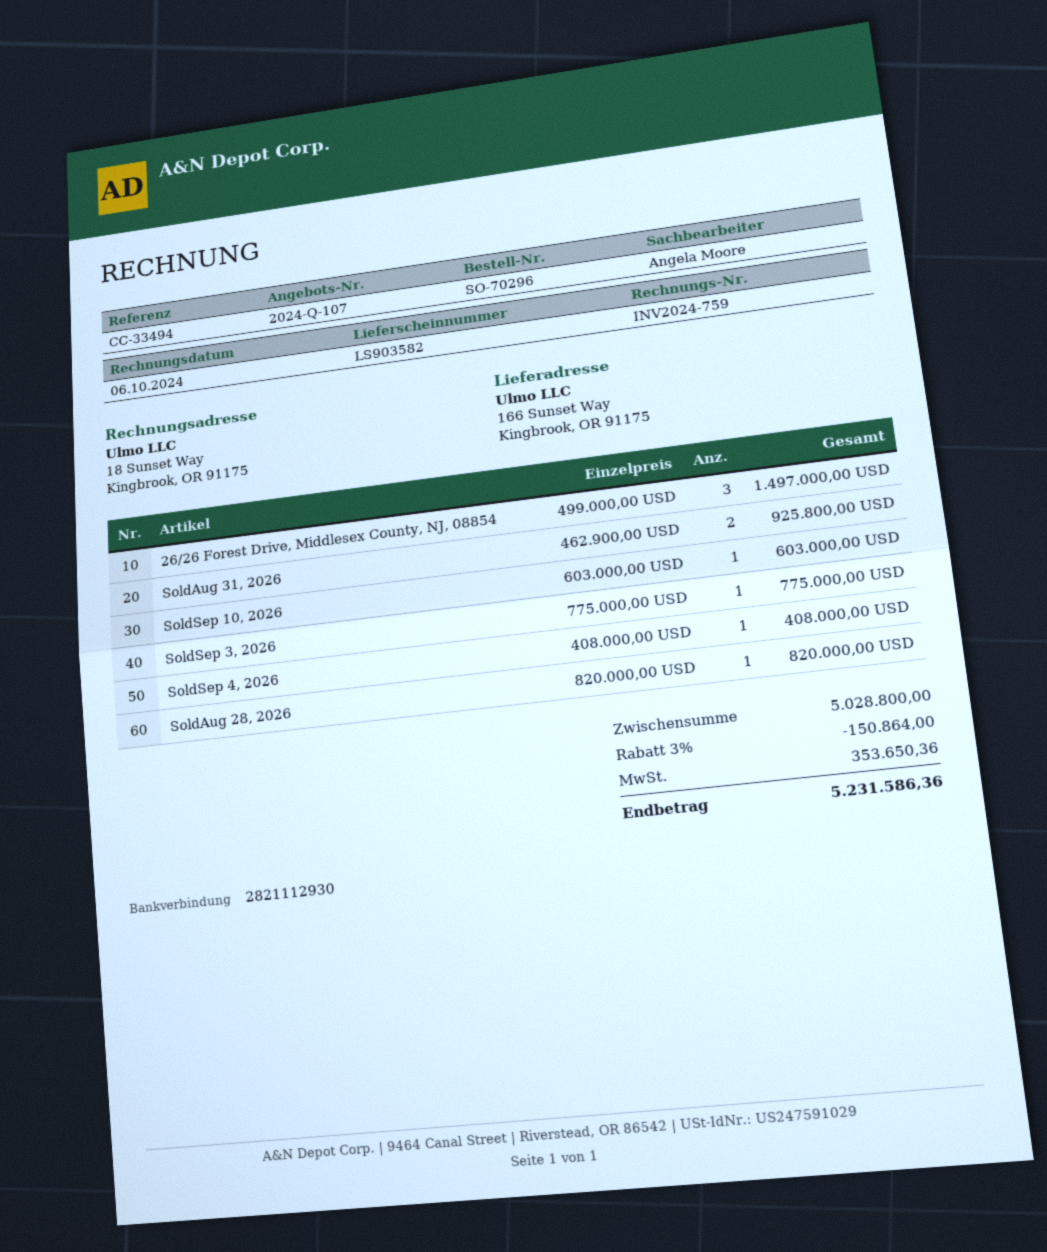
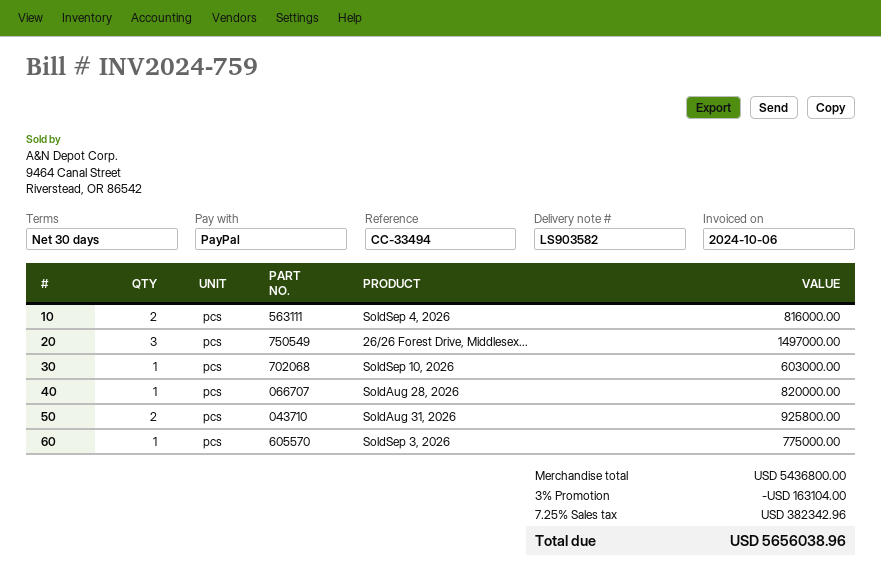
SoldSep 4, 2026: 1 for 408000.00 -> 2 for 816000.00
subtotal: 5028800.00 -> 5436800.00
discount: 3% = 150864.00 -> 3% = 163104.00
tax: 353650.36 -> 382342.96
total: 5231586.36 -> 5656038.96

